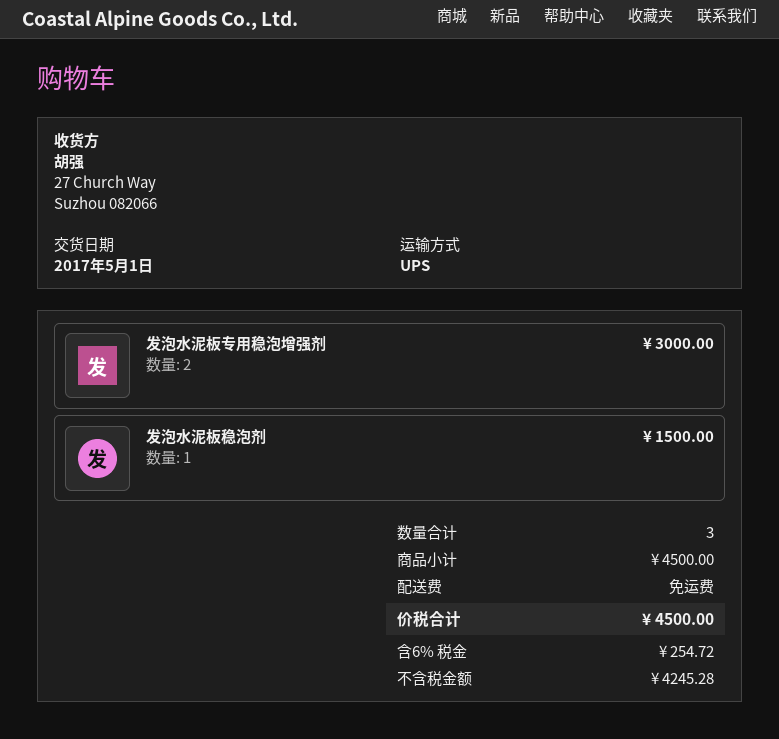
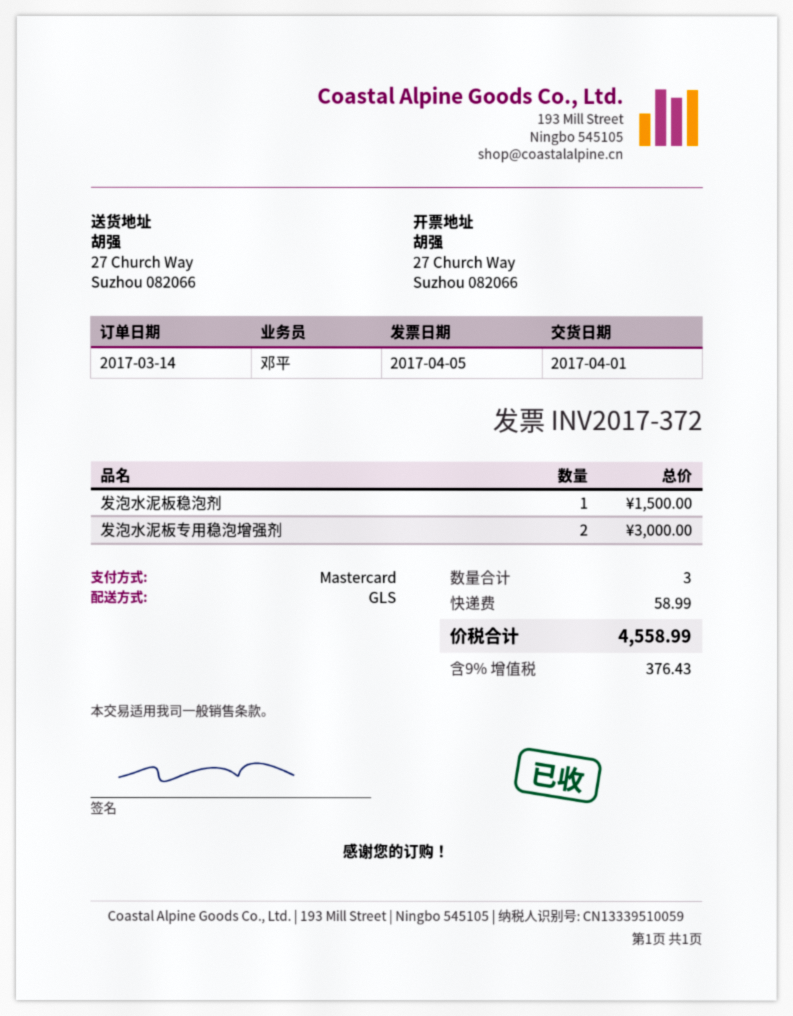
delivery date: 2017-05-01 -> 2017-04-01
shipping method: UPS -> GLS
shipping: 0.00 -> 58.99
tax: 6% = 254.72 -> 9% = 376.43
total: 4500.00 -> 4558.99

